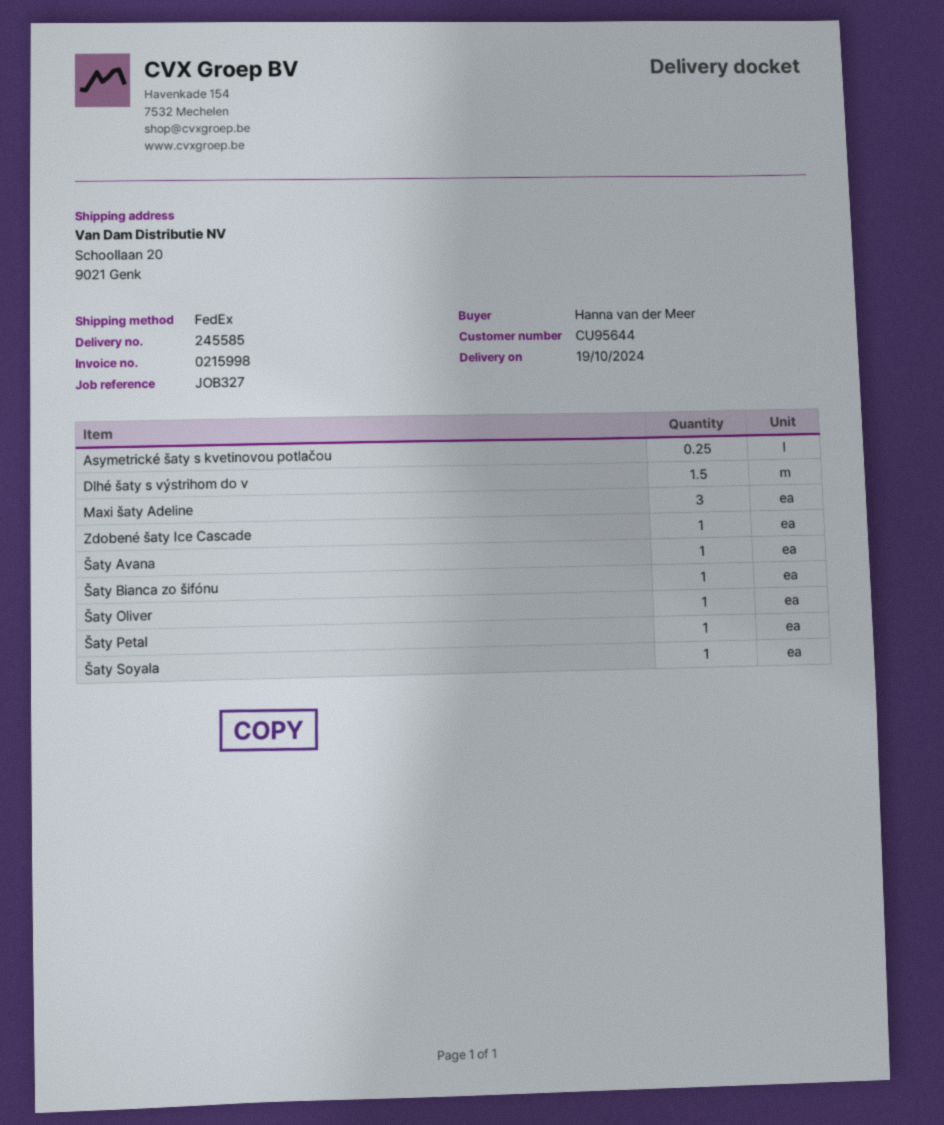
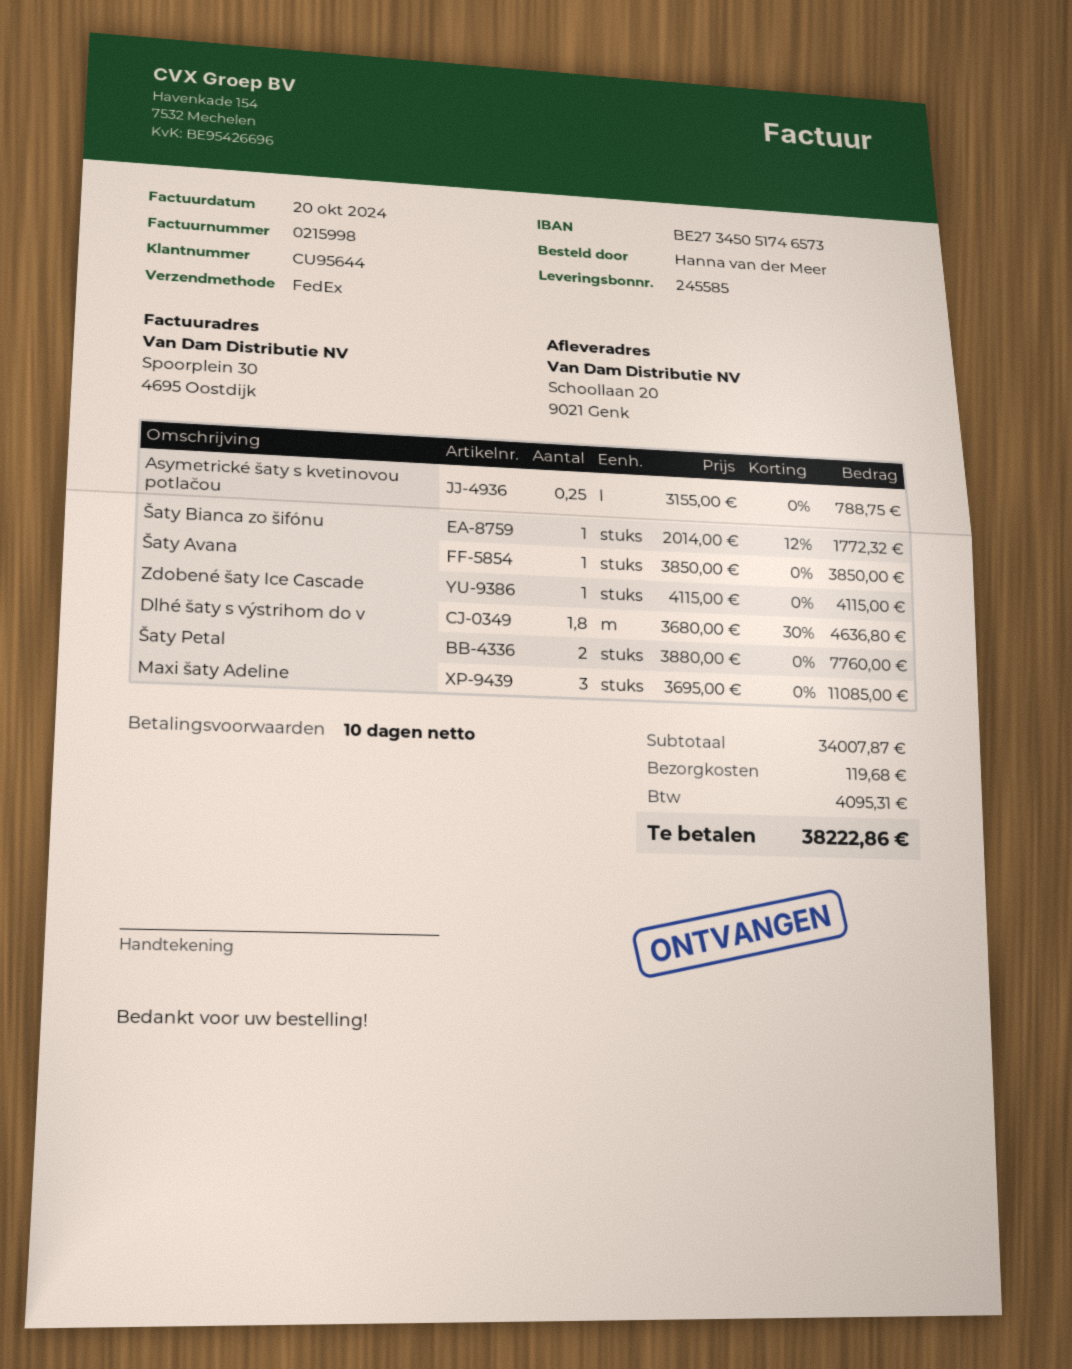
Dlhé šaty s výstrihom do v: 1.5 -> 1.8
Šaty Oliver: 1 -> none
Šaty Petal: 1 -> 2
Šaty Soyala: 1 -> none

